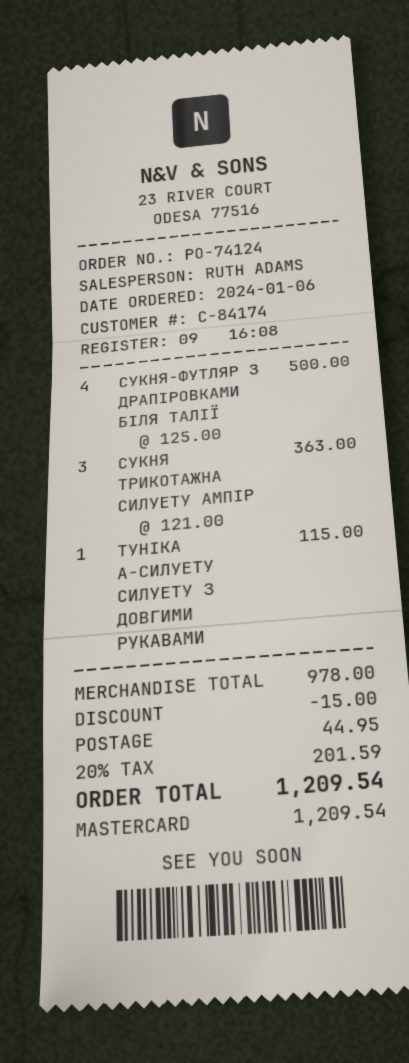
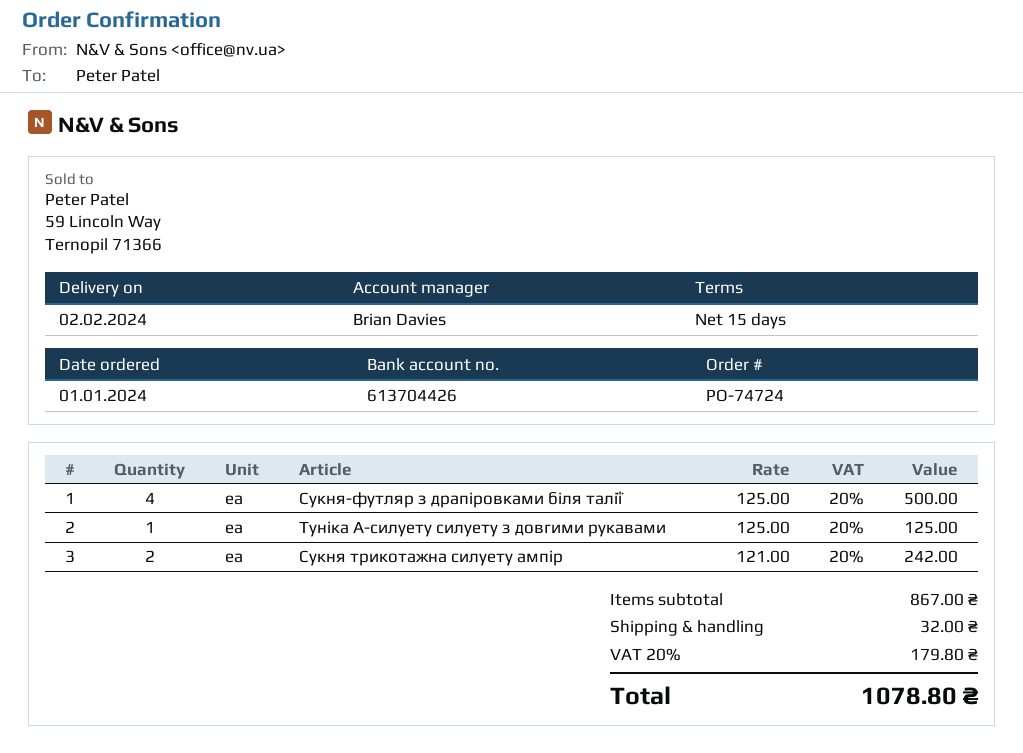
order number: PO-74124 -> PO-74724
order date: 2024-01-06 -> 2024-01-01
sales rep: RUTH ADAMS -> Brian Davies
СУКНЯ ТРИКОТАЖНА СИЛУЕТУ АМПІР: 3 x 121.00 = 363.00 -> 2 x 121.00 = 242.00
ТУНІКА А-СИЛУЕТУ СИЛУЕТУ З ДОВГИМИ РУКАВАМИ: 1 x 115.00 = 115.00 -> 1 x 125.00 = 125.00
subtotal: 978.00 -> 867.00
discount: 15.00 -> none
shipping: 44.95 -> 32.00
tax: 20% = 201.59 -> 20% = 179.80
total: 1209.54 -> 1078.80

